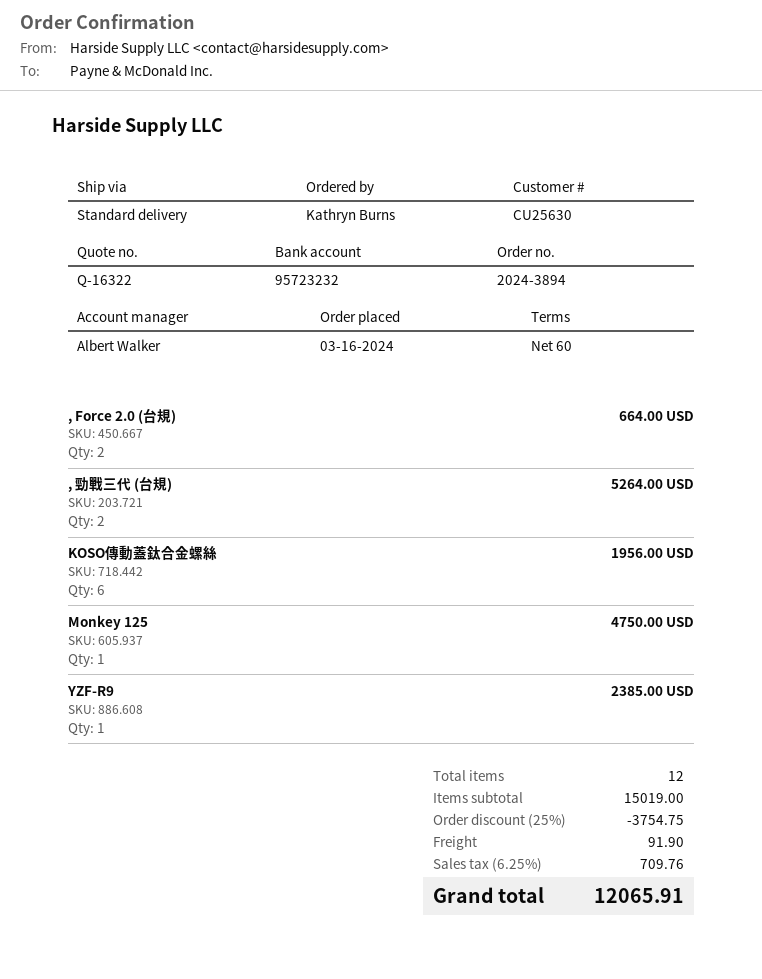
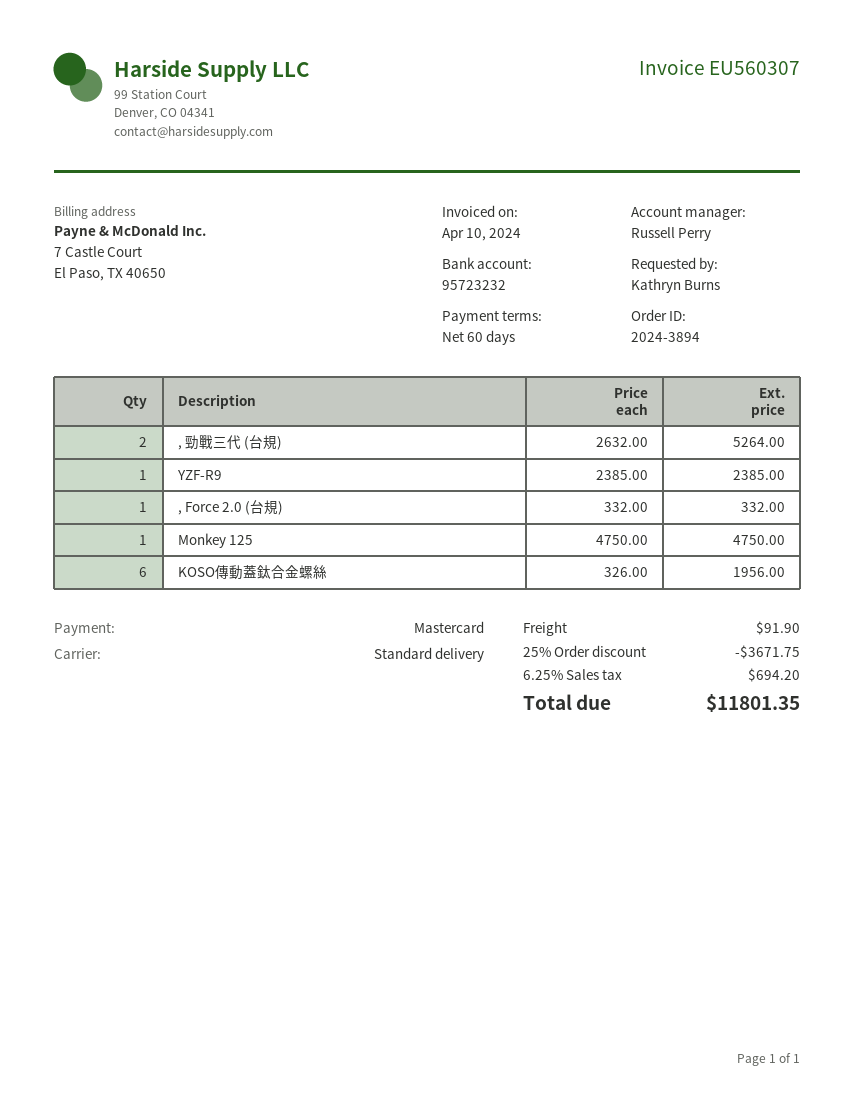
sales rep: Albert Walker -> Russell Perry
, Force 2.0 (台規): 2 for 664.00 -> 1 for 332.00
discount: 25% = 3754.75 -> 25% = 3671.75
tax: 6.25% = 709.76 -> 6.25% = 694.20
total: 12065.91 -> 11801.35

